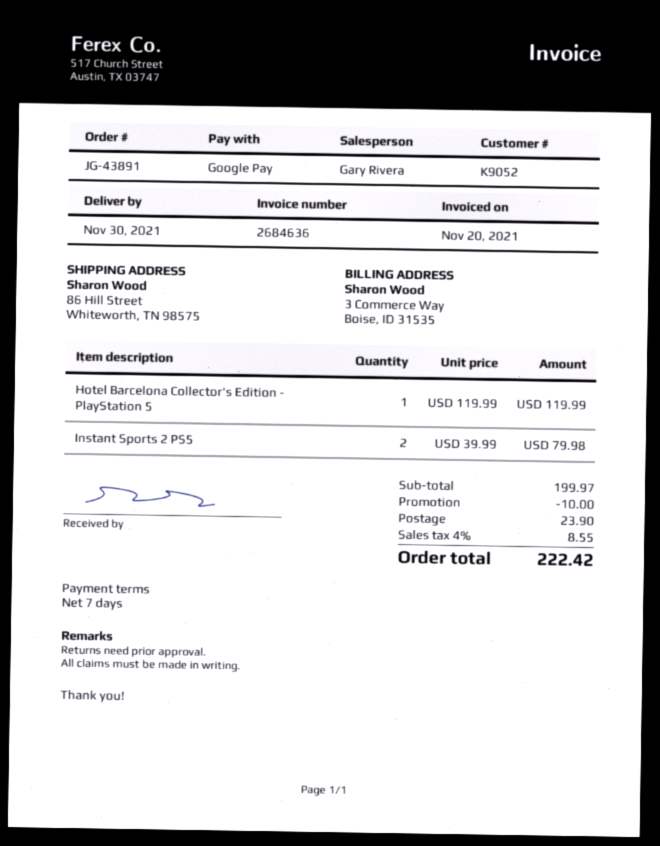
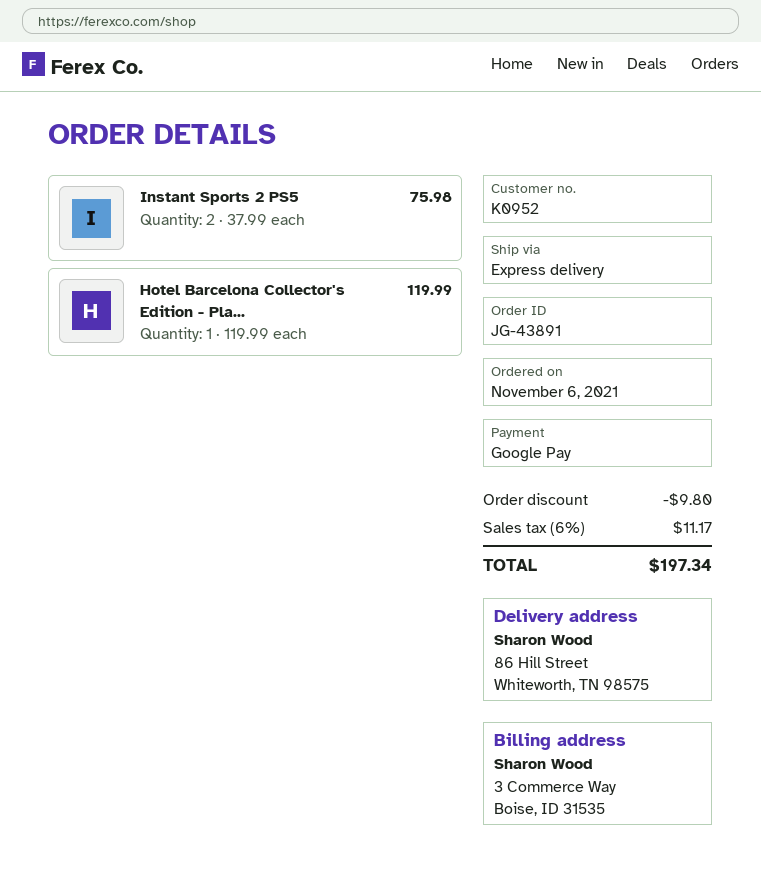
customer number: K9052 -> K0952
Instant Sports 2 PS5: 2 x 39.99 = 79.98 -> 2 x 37.99 = 75.98
discount: 10.00 -> 9.80
shipping: 23.90 -> none
tax: 4% = 8.55 -> 6% = 11.17
total: 222.42 -> 197.34

